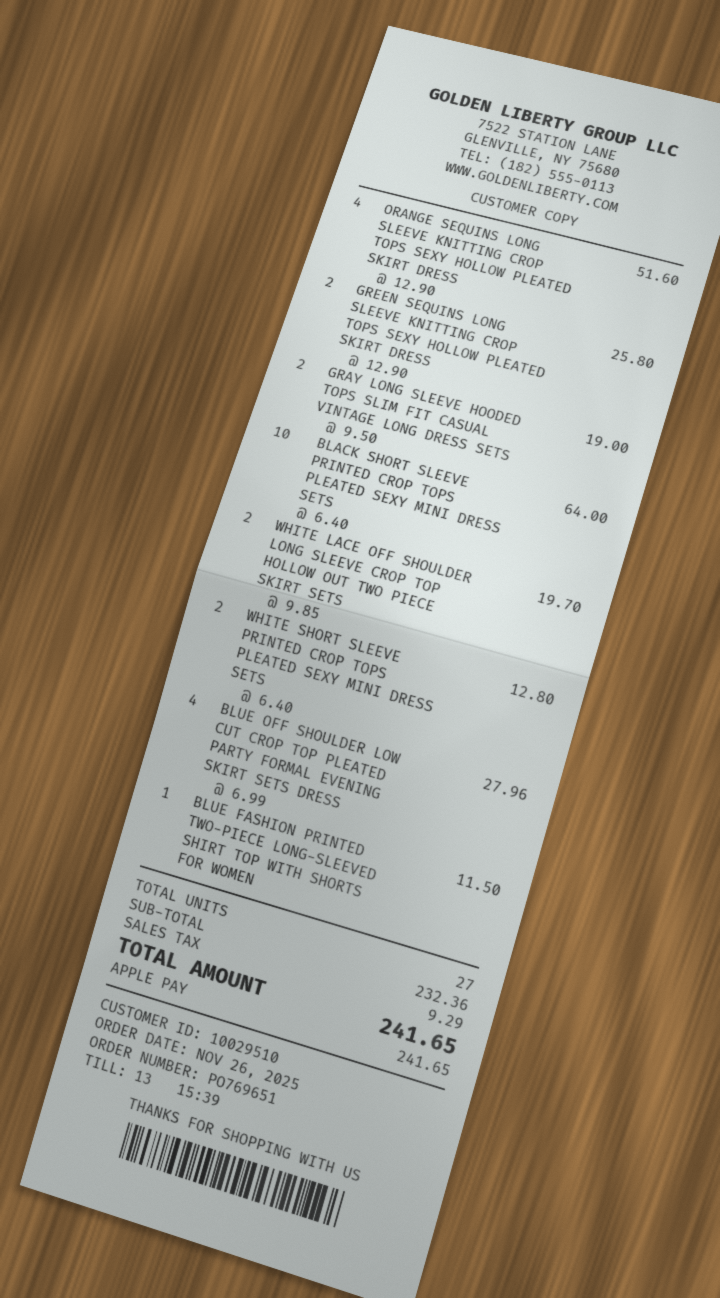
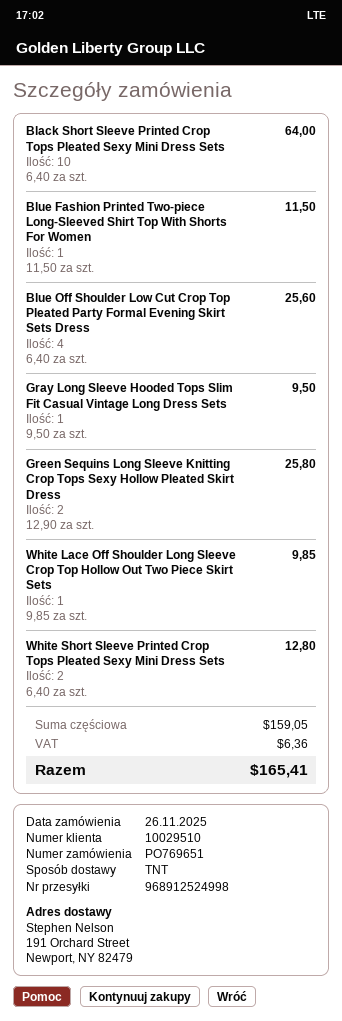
ORANGE SEQUINS LONG SLEEVE KNITTING CROP TOPS SEXY HOLLOW PLEATED SKIRT DRESS: 4 x 12.90 = 51.60 -> none
GRAY LONG SLEEVE HOODED TOPS SLIM FIT CASUAL VINTAGE LONG DRESS SETS: 2 x 9.50 = 19.00 -> 1 x 9.50 = 9.50
WHITE LACE OFF SHOULDER LONG SLEEVE CROP TOP HOLLOW OUT TWO PIECE SKIRT SETS: 2 x 9.85 = 19.70 -> 1 x 9.85 = 9.85
BLUE OFF SHOULDER LOW CUT CROP TOP PLEATED PARTY FORMAL EVENING SKIRT SETS DRESS: 4 x 6.99 = 27.96 -> 4 x 6.40 = 25.60
subtotal: 232.36 -> 159.05
tax: 9.29 -> 6.36
total: 241.65 -> 165.41

